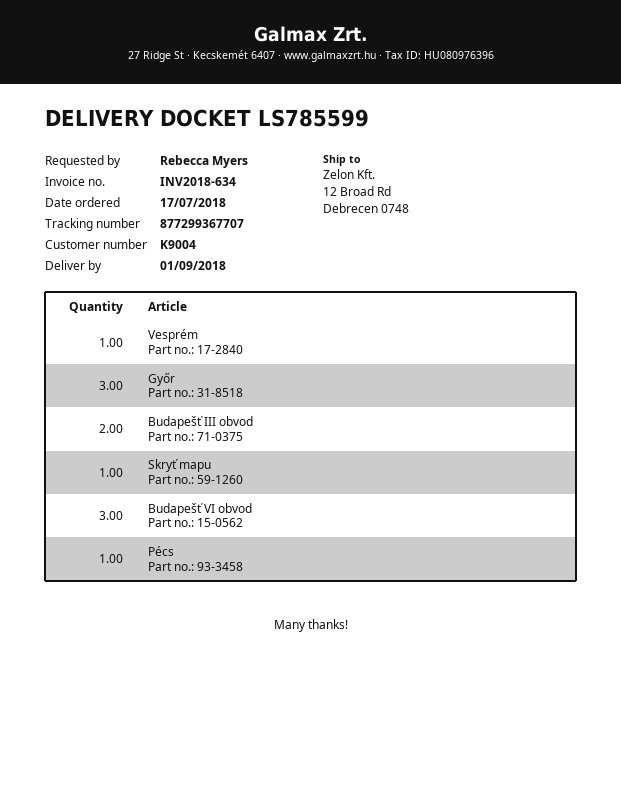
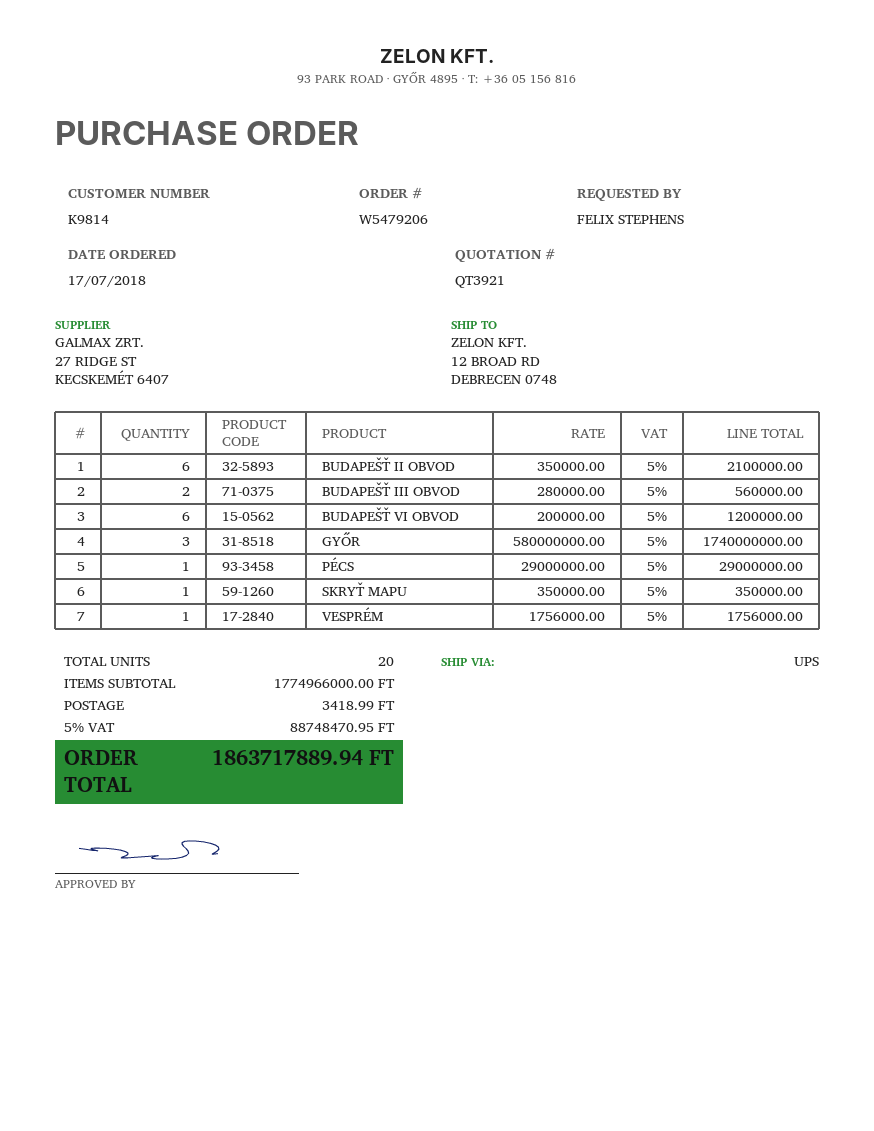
customer number: K9004 -> K9814
ordered by: Rebecca Myers -> FELIX STEPHENS
Budapešť VI obvod: 3 -> 6
BUDAPEŠŤ II OBVOD: none -> 6

